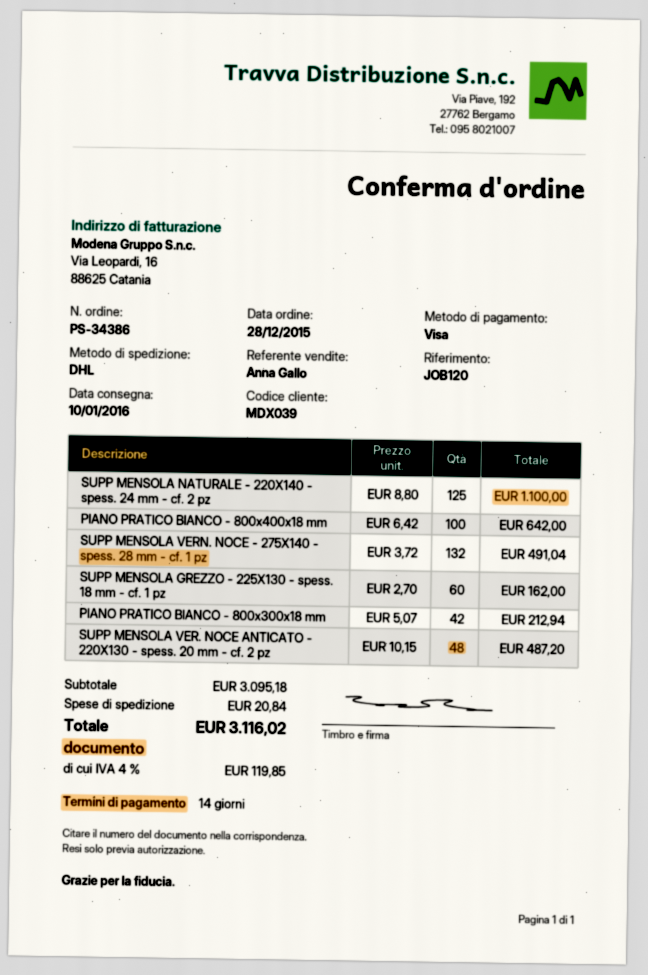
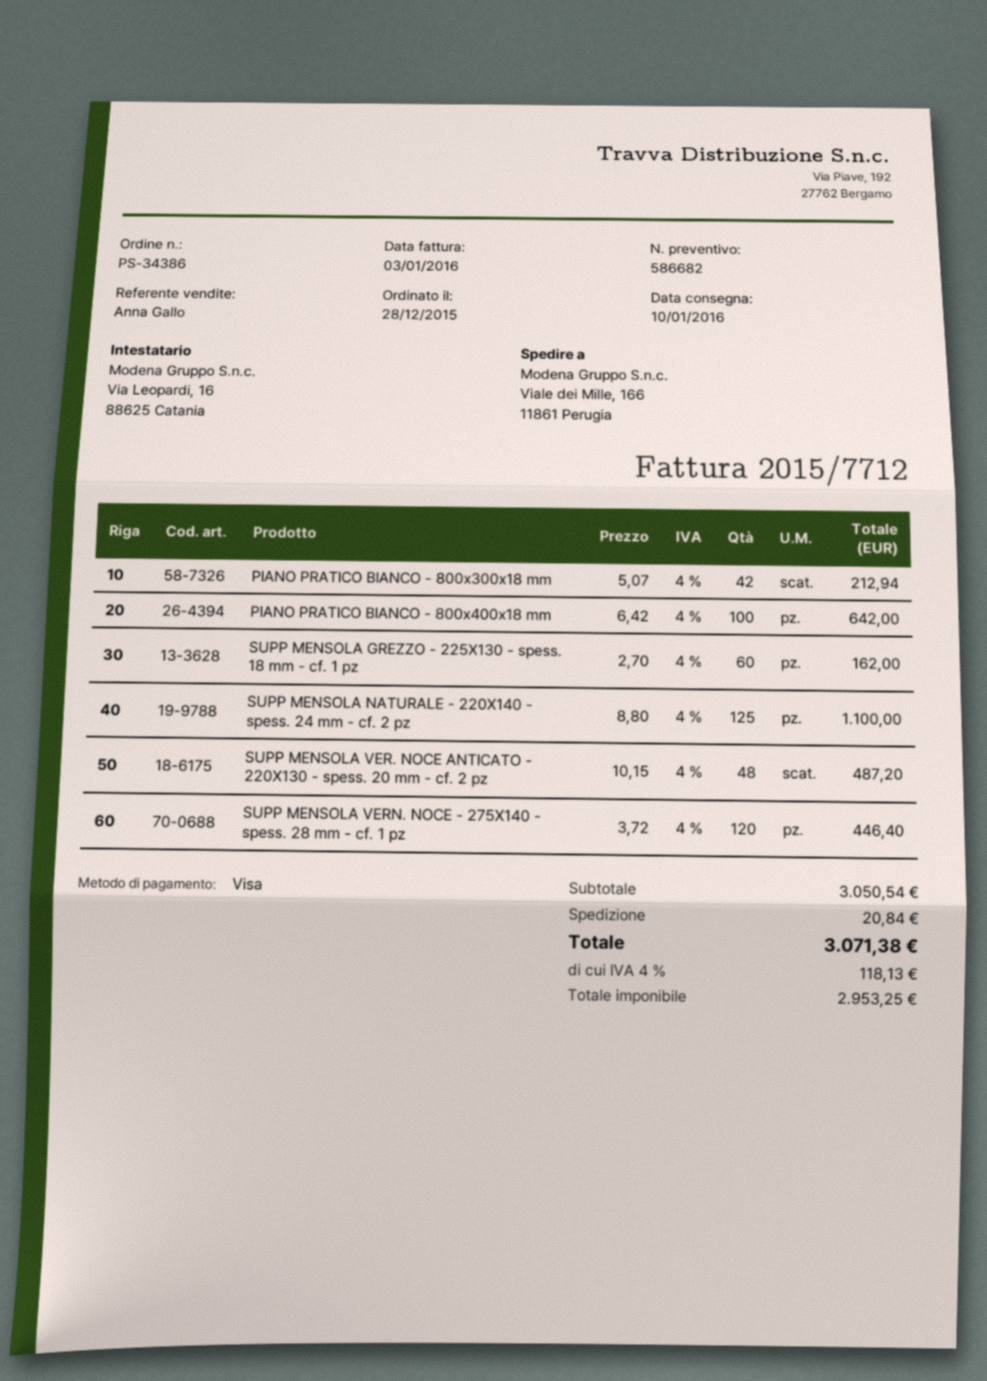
SUPP MENSOLA VERN. NOCE - 275X140 - spess. 28 mm - cf. 1 pz: 132 x 3.72 = 491.04 -> 120 x 3.72 = 446.40
subtotal: 3095.18 -> 3050.54
tax: 4% = 119.85 -> 4% = 118.13
total: 3116.02 -> 3071.38

